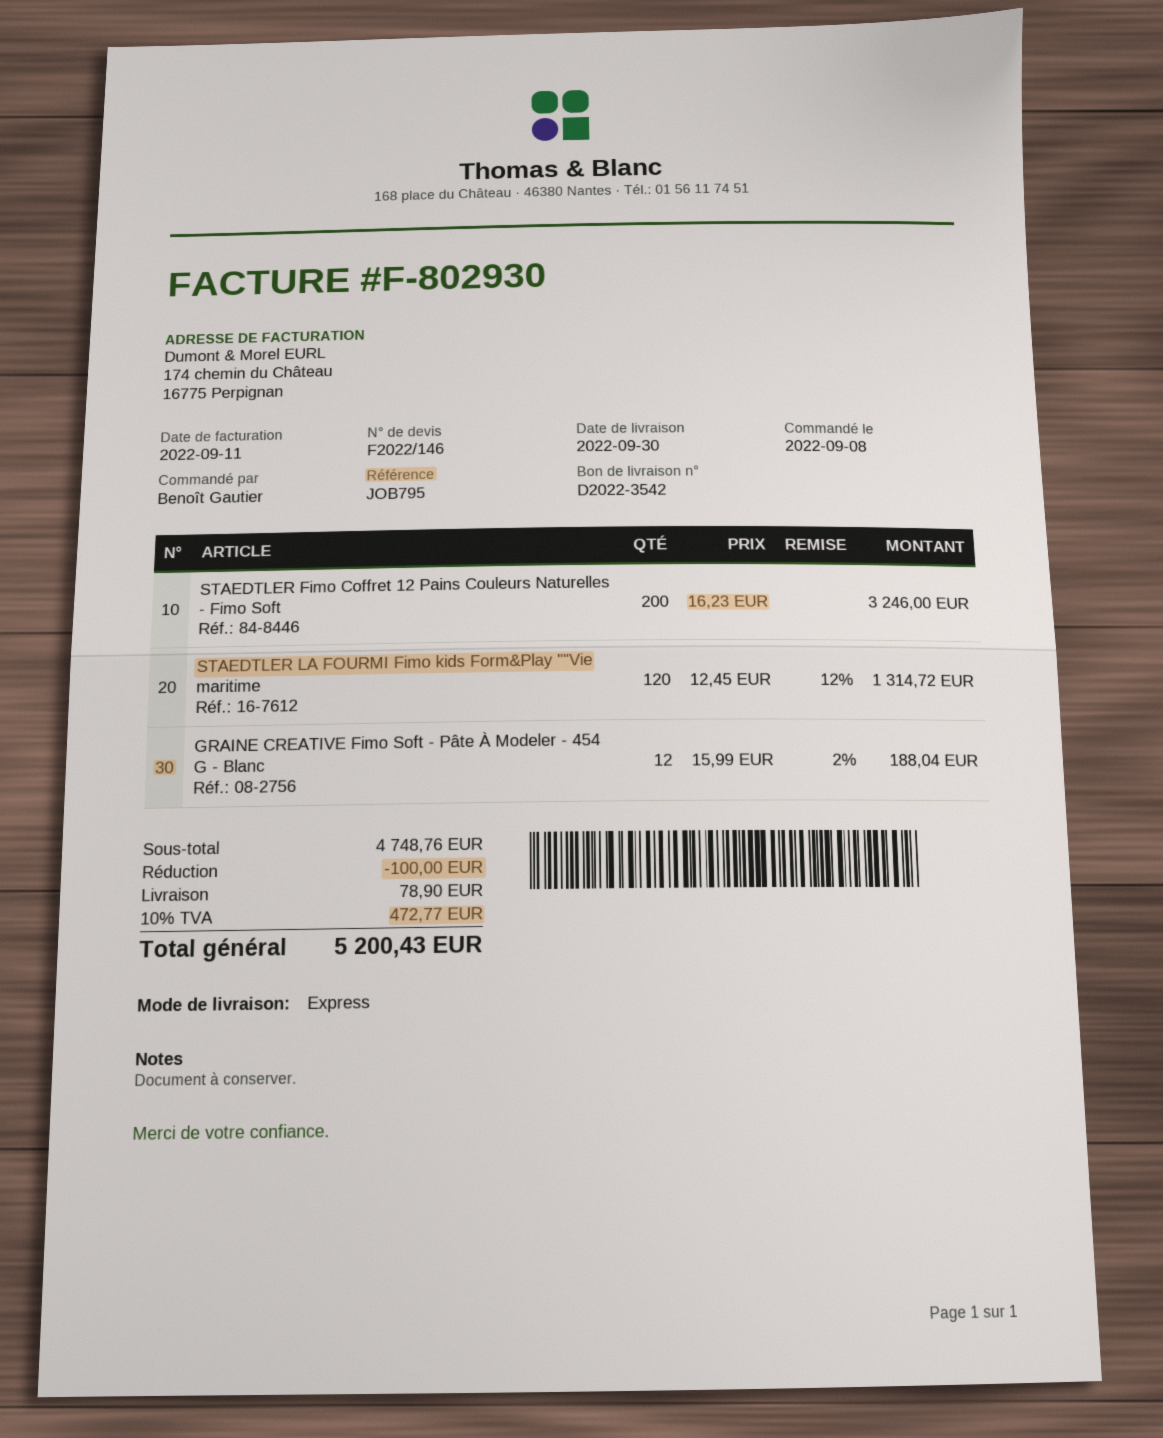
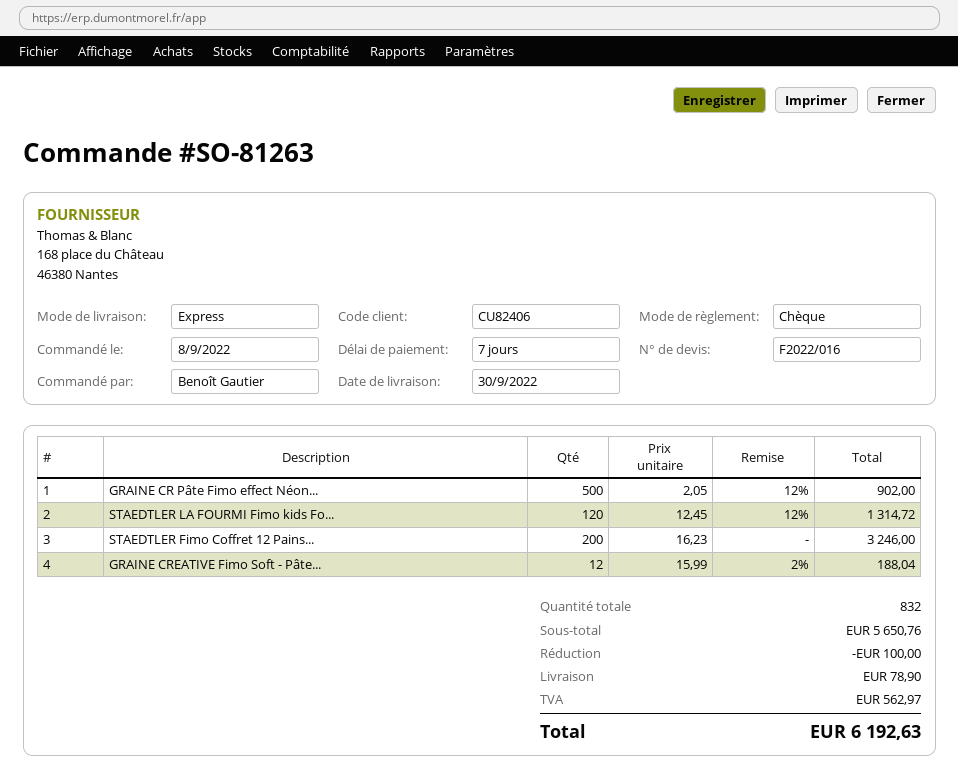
quote number: F2022/146 -> F2022/016
GRAINE CR Pâte Fimo effect Néon...: none -> 500 x 2.05 - 12% = 902.00
subtotal: 4748.76 -> 5650.76
tax: 472.77 -> 562.97
total: 5200.43 -> 6192.63

